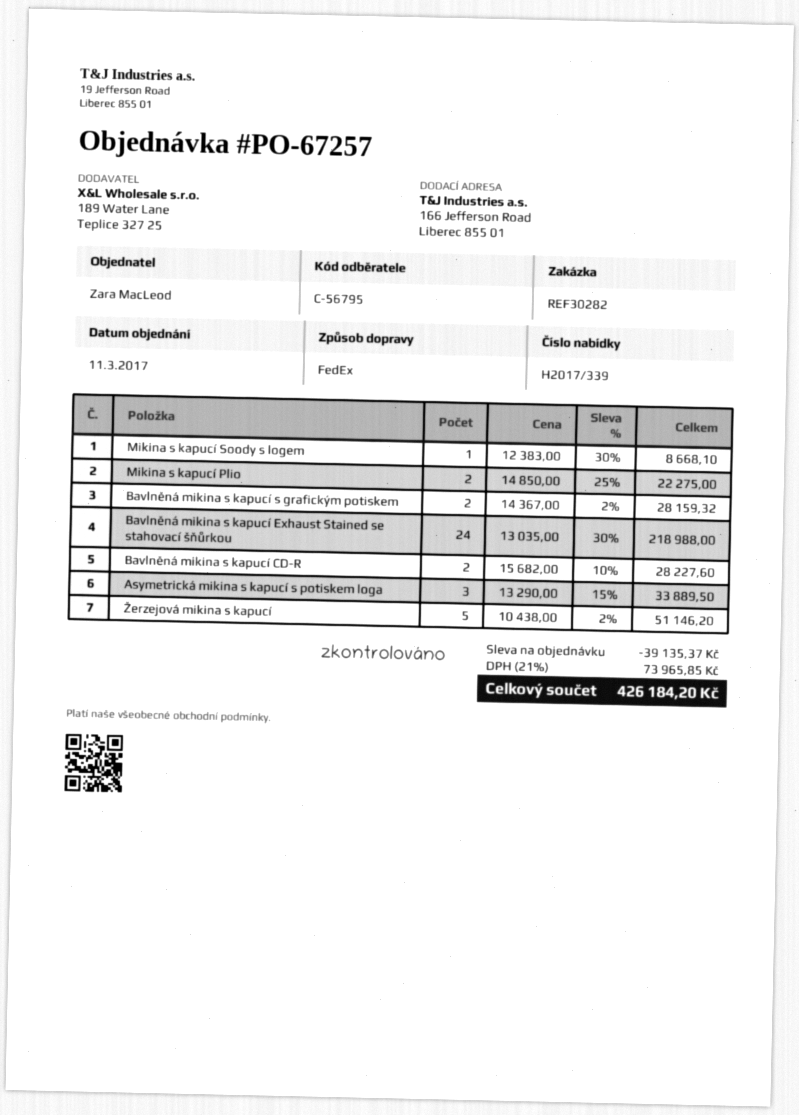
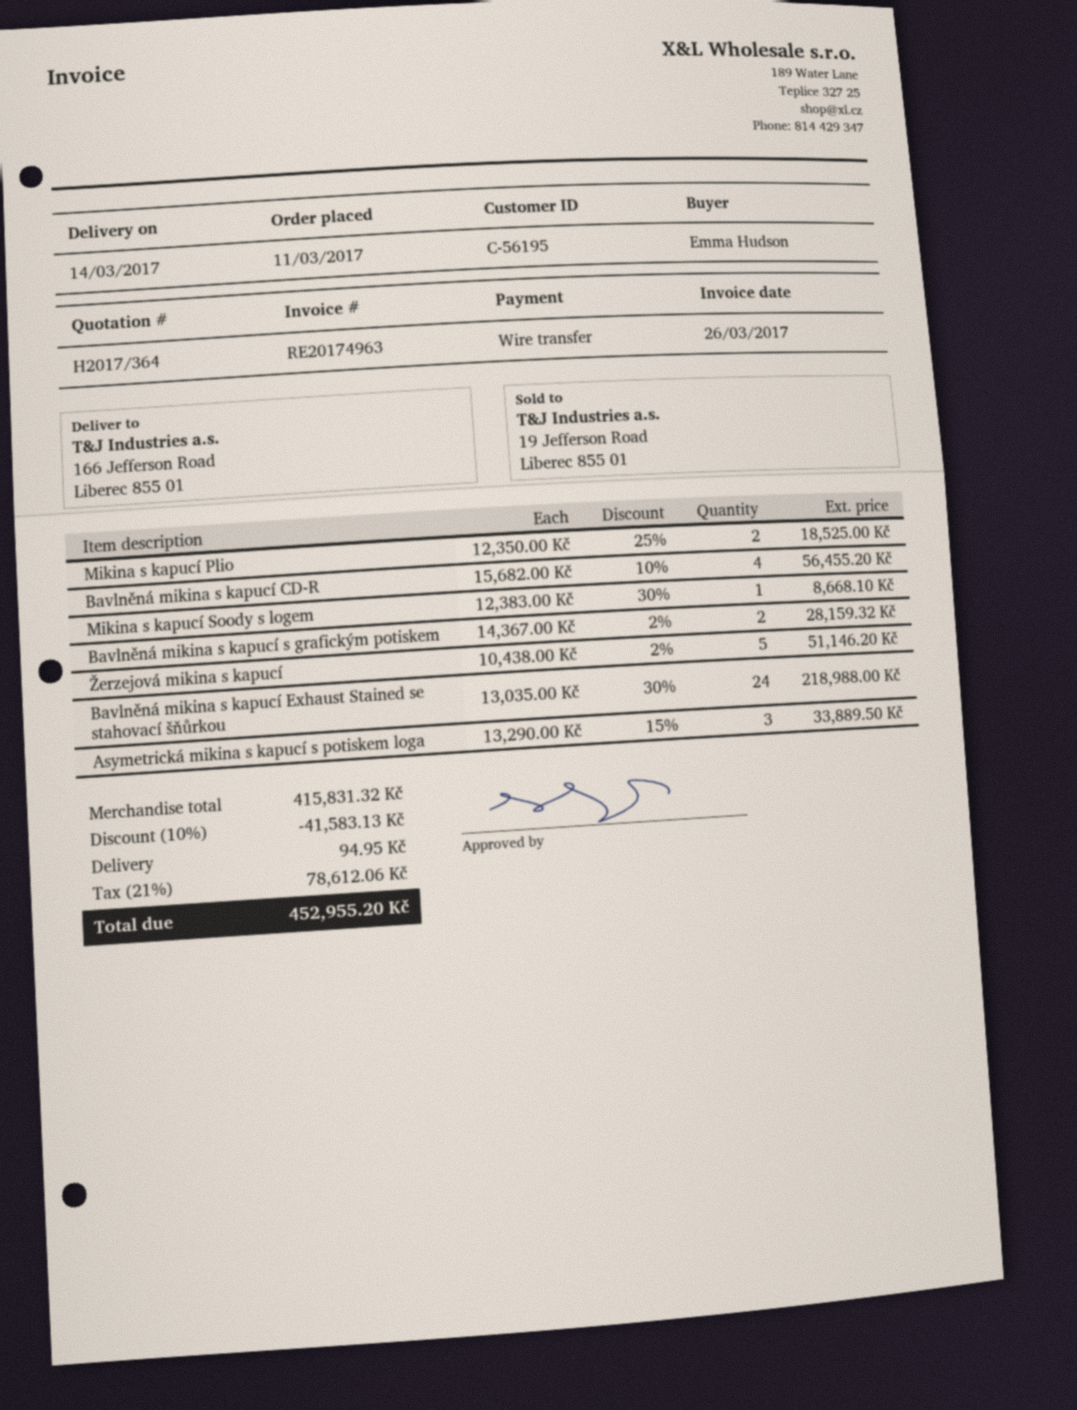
quote number: H2017/339 -> H2017/364
customer number: C-56795 -> C-56195
ordered by: Zara MacLeod -> Emma Hudson
Mikina s kapucí Plio: 2 x 14850.00 - 25% = 22275.00 -> 2 x 12350.00 - 25% = 18525.00
Bavlněná mikina s kapucí CD-R: 2 x 15682.00 - 10% = 28227.60 -> 4 x 15682.00 - 10% = 56455.20
discount: 39135.37 -> 41583.13
shipping: none -> 94.95
tax: 21% = 73965.85 -> 21% = 78612.06
total: 426184.20 -> 452955.20

